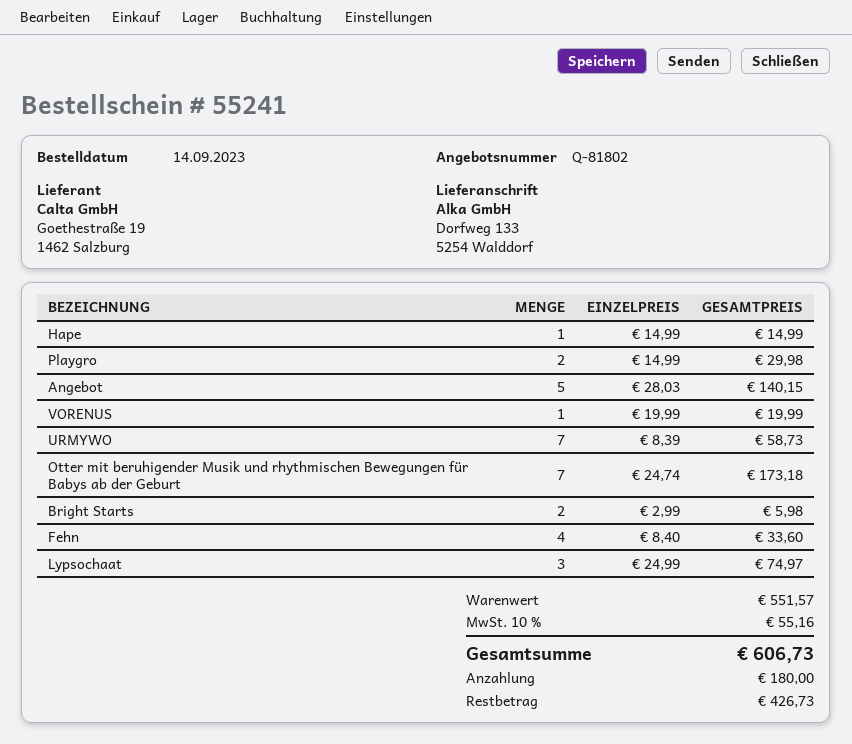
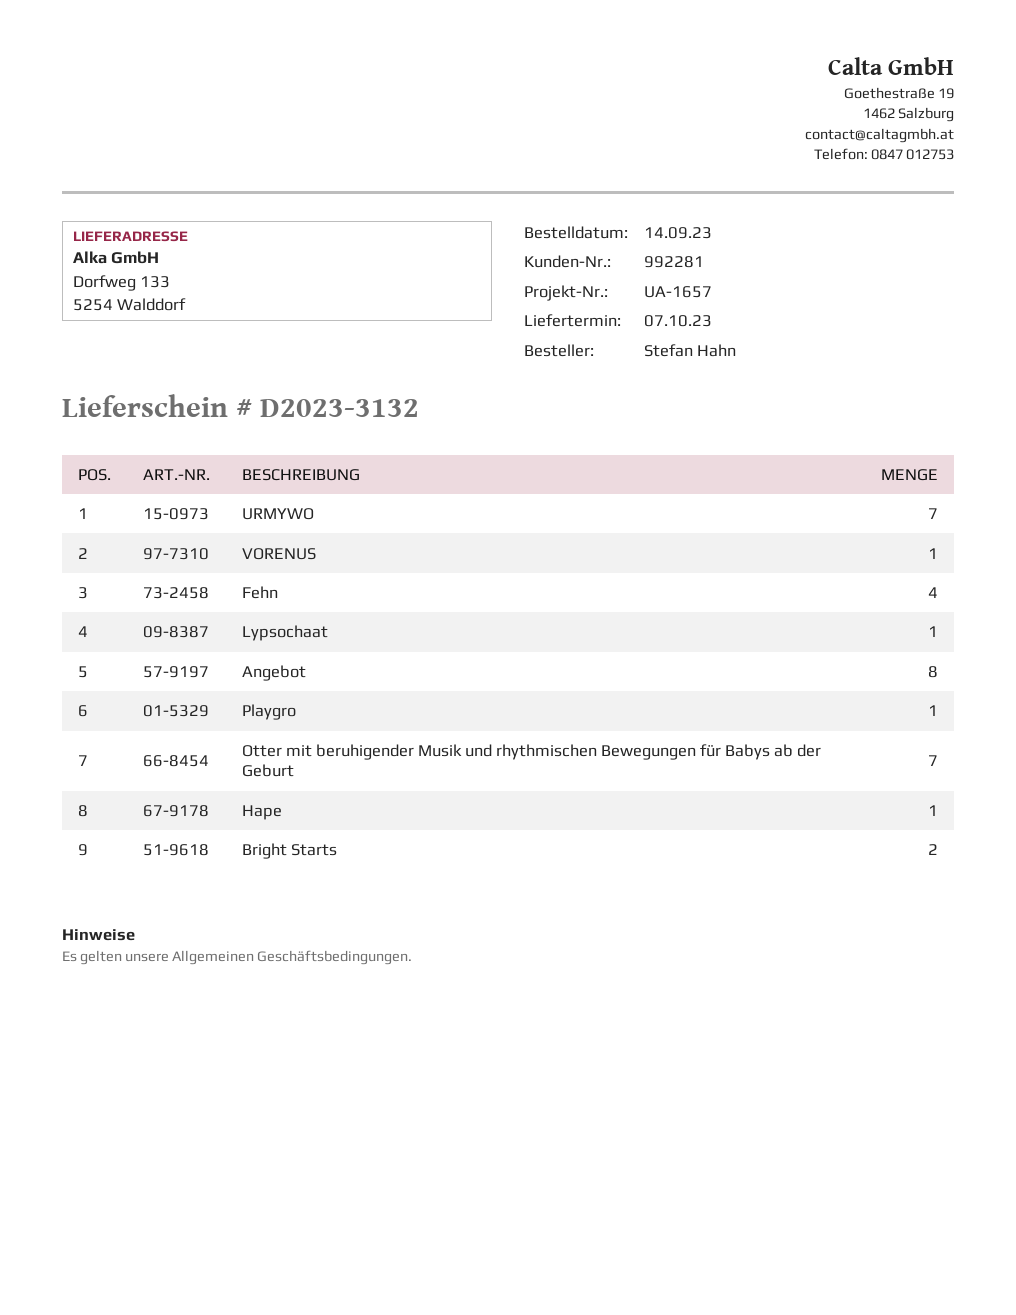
Playgro: 2 -> 1
Angebot: 5 -> 8
Lypsochaat: 3 -> 1

